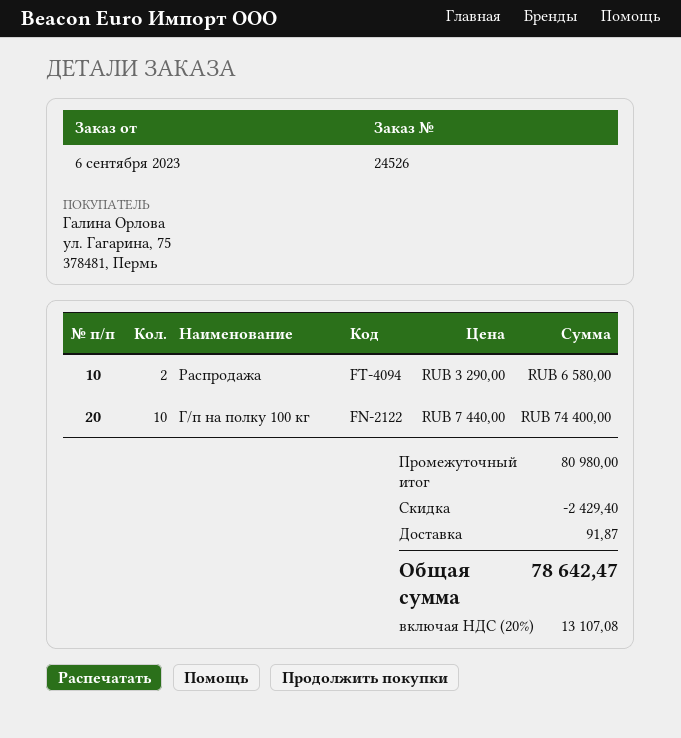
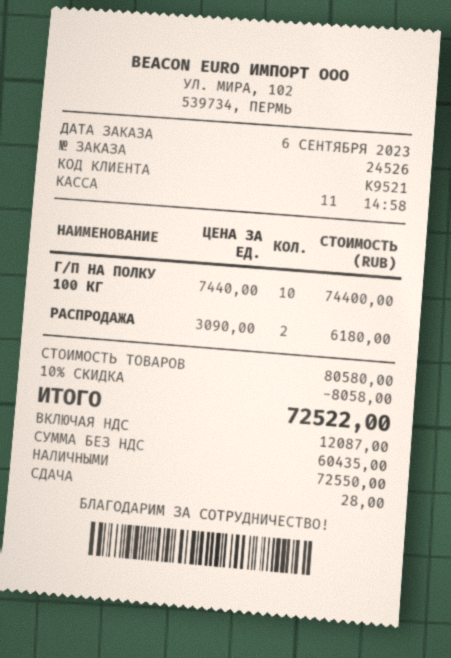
Распродажа: 2 x 3290.00 = 6580.00 -> 2 x 3090.00 = 6180.00
subtotal: 80980.00 -> 80580.00
discount: 2429.40 -> 8058.00
shipping: 91.87 -> none
tax: 13107.08 -> 12087.00
total: 78642.47 -> 72522.00

